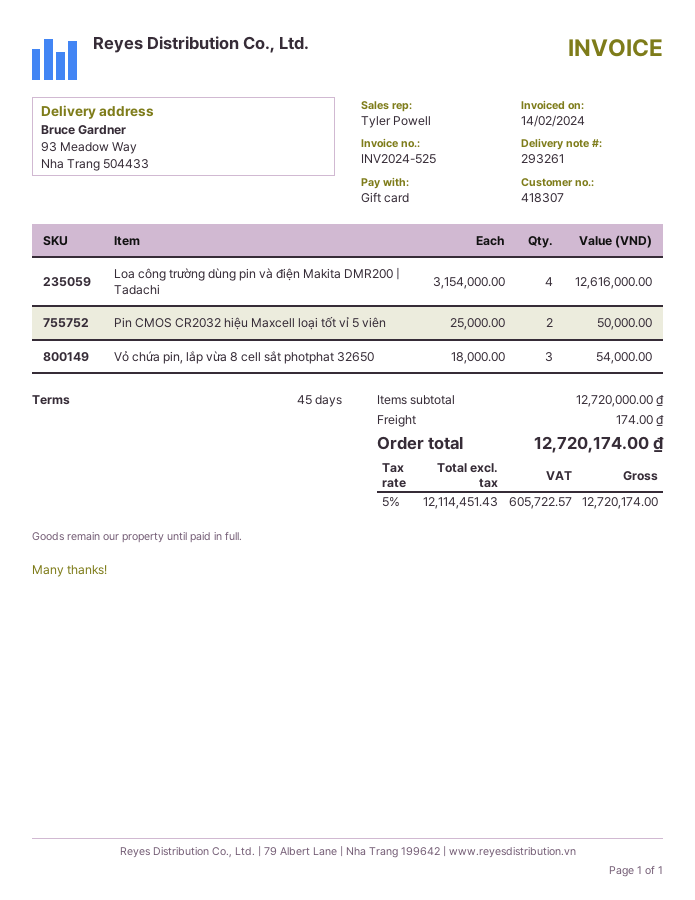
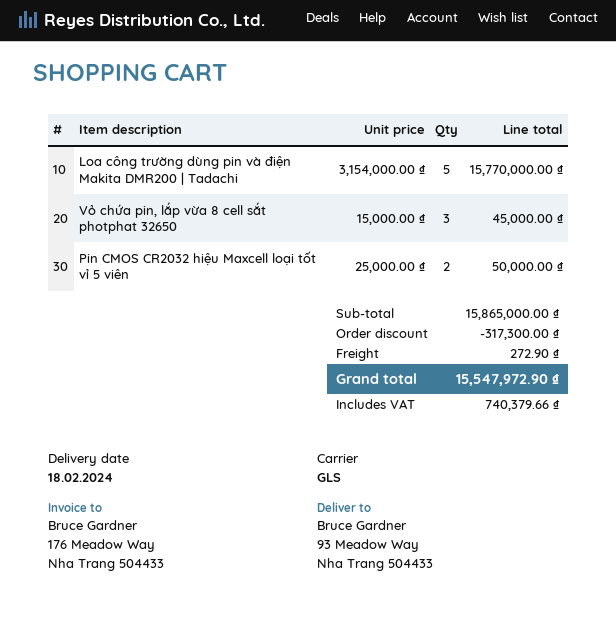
Loa công trường dùng pin và điện Makita DMR200 | Tadachi: 4 x 3154000.00 = 12616000.00 -> 5 x 3154000.00 = 15770000.00
Vỏ chứa pin, lắp vừa 8 cell sắt photphat 32650: 3 x 18000.00 = 54000.00 -> 3 x 15000.00 = 45000.00
subtotal: 12720000.00 -> 15865000.00
discount: none -> 317300.00
shipping: 174.00 -> 272.90
tax: 605722.57 -> 740379.66
total: 12720174.00 -> 15547972.90

